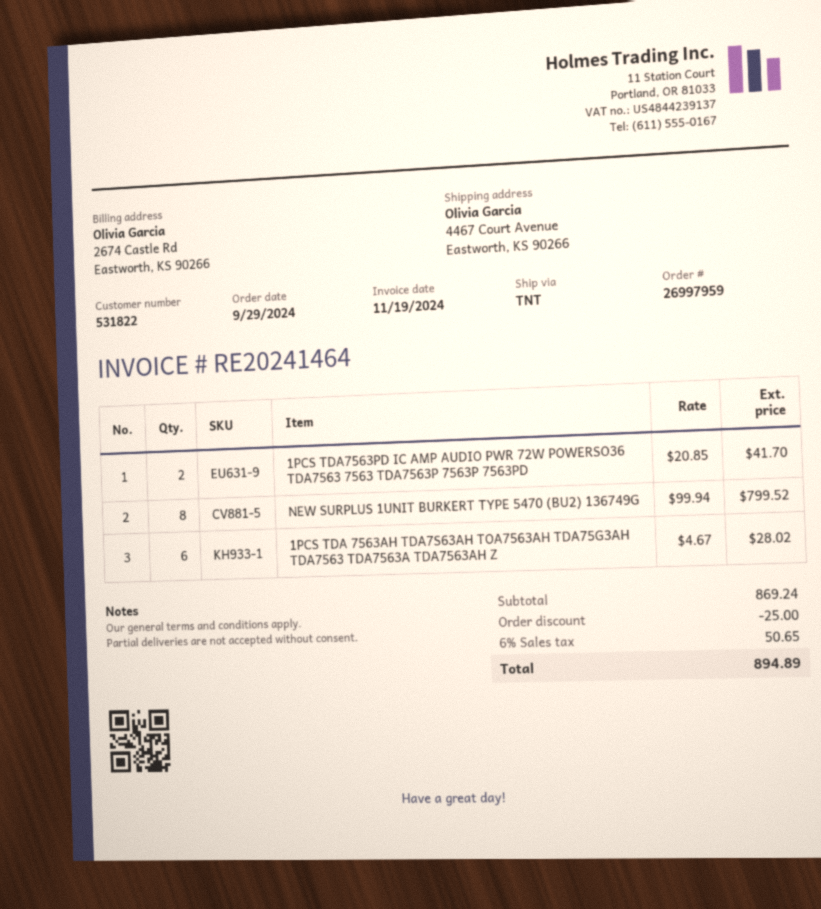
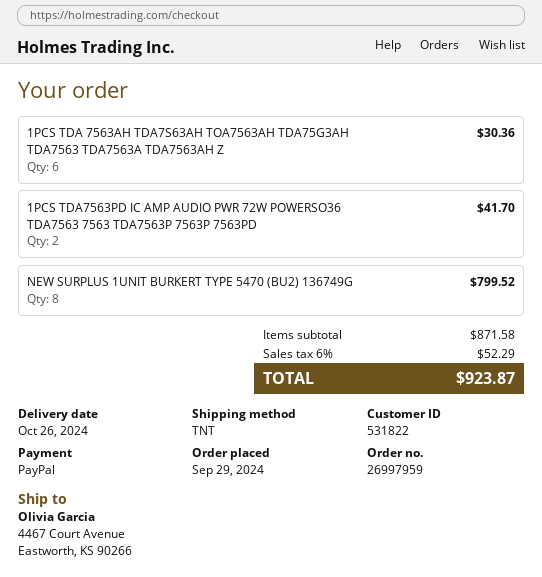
1PCS TDA 7563AH TDA7S63AH TOA7563AH TDA75G3AH TDA7563 TDA7563A TDA7563AH Z: 6 for 28.02 -> 6 for 30.36
subtotal: 869.24 -> 871.58
discount: 25.00 -> none
tax: 6% = 50.65 -> 6% = 52.29
total: 894.89 -> 923.87

